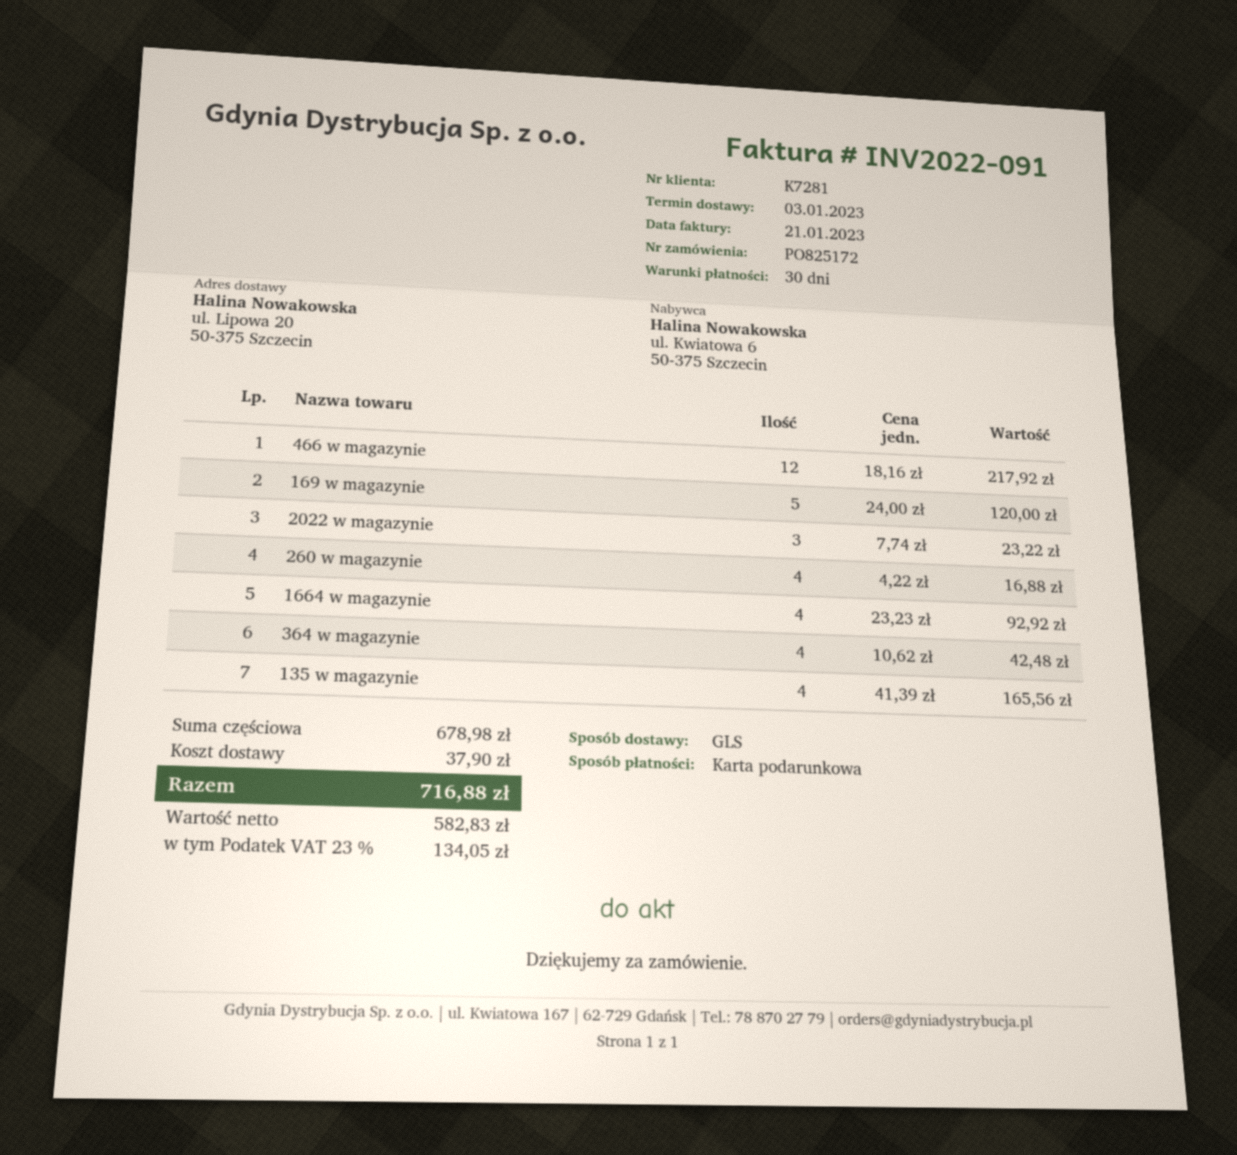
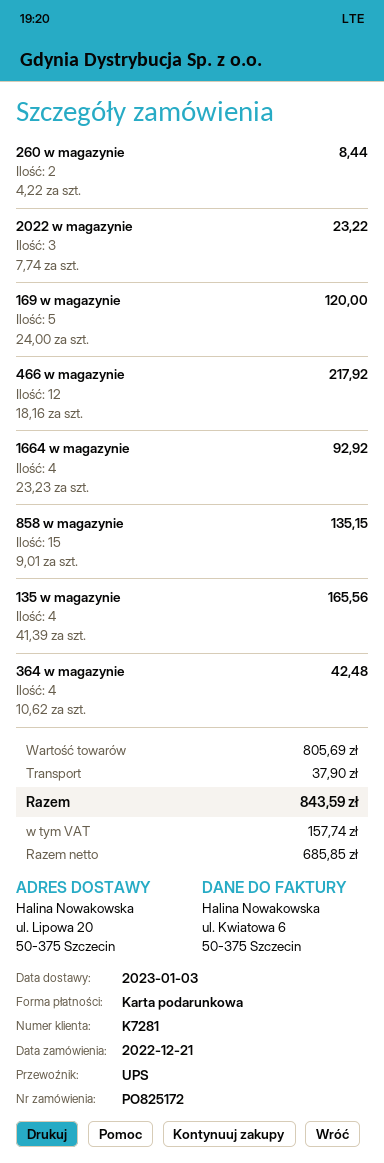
shipping method: GLS -> UPS
260 w magazynie: 4 x 4.22 = 16.88 -> 2 x 4.22 = 8.44
858 w magazynie: none -> 15 x 9.01 = 135.15
subtotal: 678.98 -> 805.69
net: 582.83 -> 685.85
tax: 134.05 -> 157.74
total: 716.88 -> 843.59

